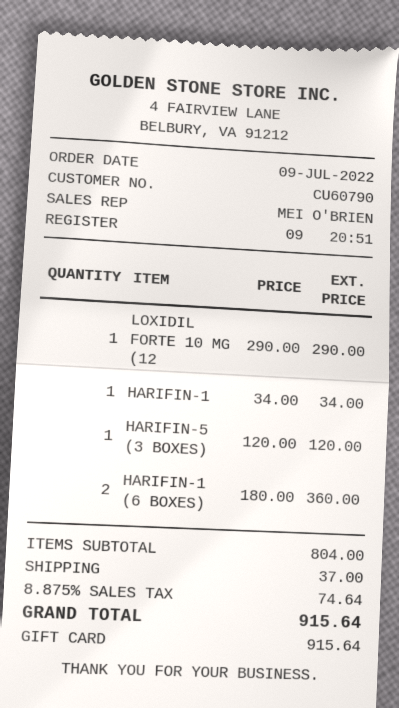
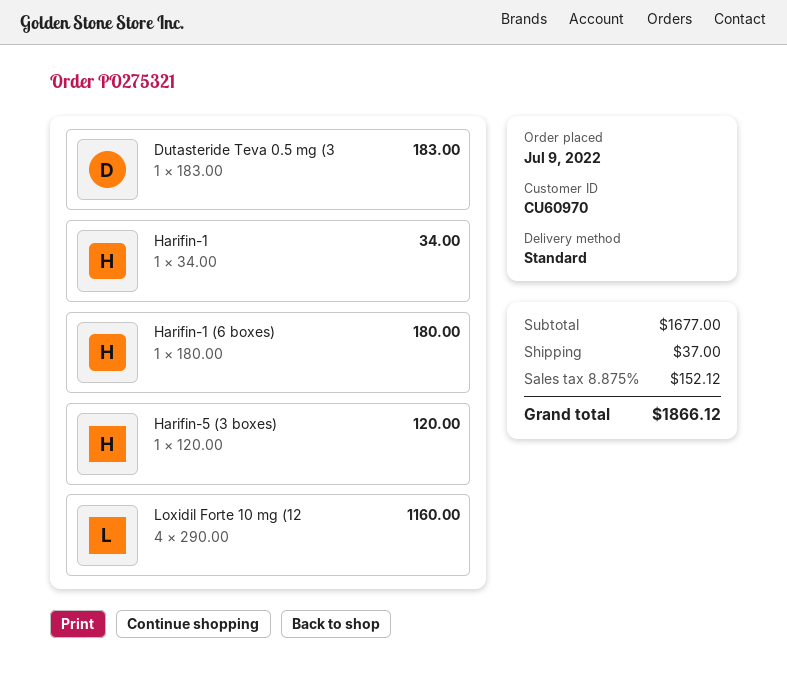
customer number: CU60790 -> CU60970
LOXIDIL FORTE 10 MG (12: 1 x 290.00 = 290.00 -> 4 x 290.00 = 1160.00
HARIFIN-1 (6 BOXES): 2 x 180.00 = 360.00 -> 1 x 180.00 = 180.00
Dutasteride Teva 0.5 mg (3: none -> 1 x 183.00 = 183.00
subtotal: 804.00 -> 1677.00
tax: 8.875% = 74.64 -> 8.875% = 152.12
total: 915.64 -> 1866.12

